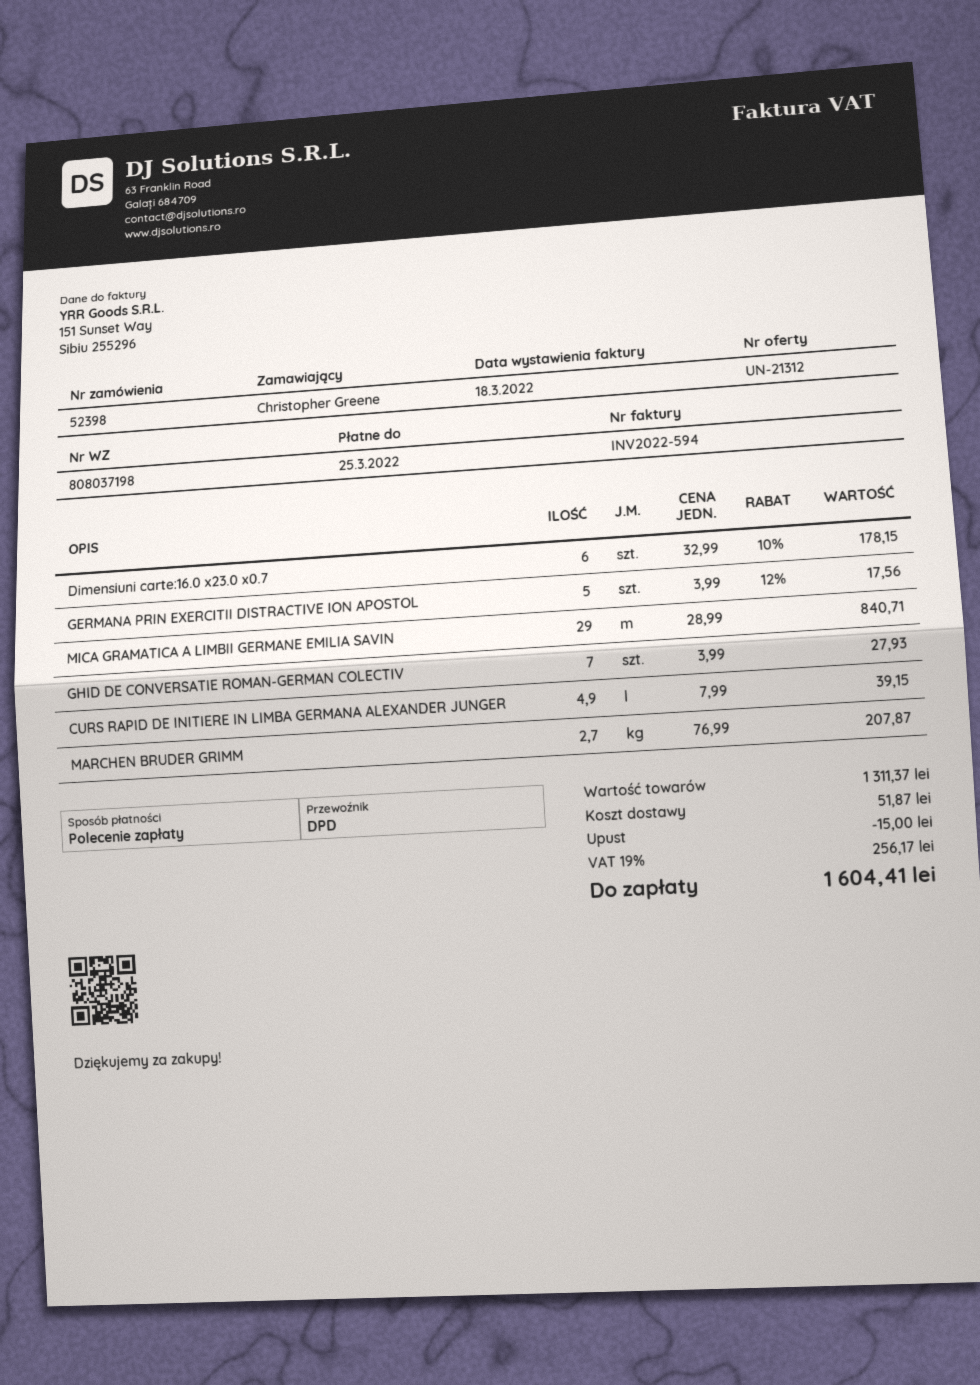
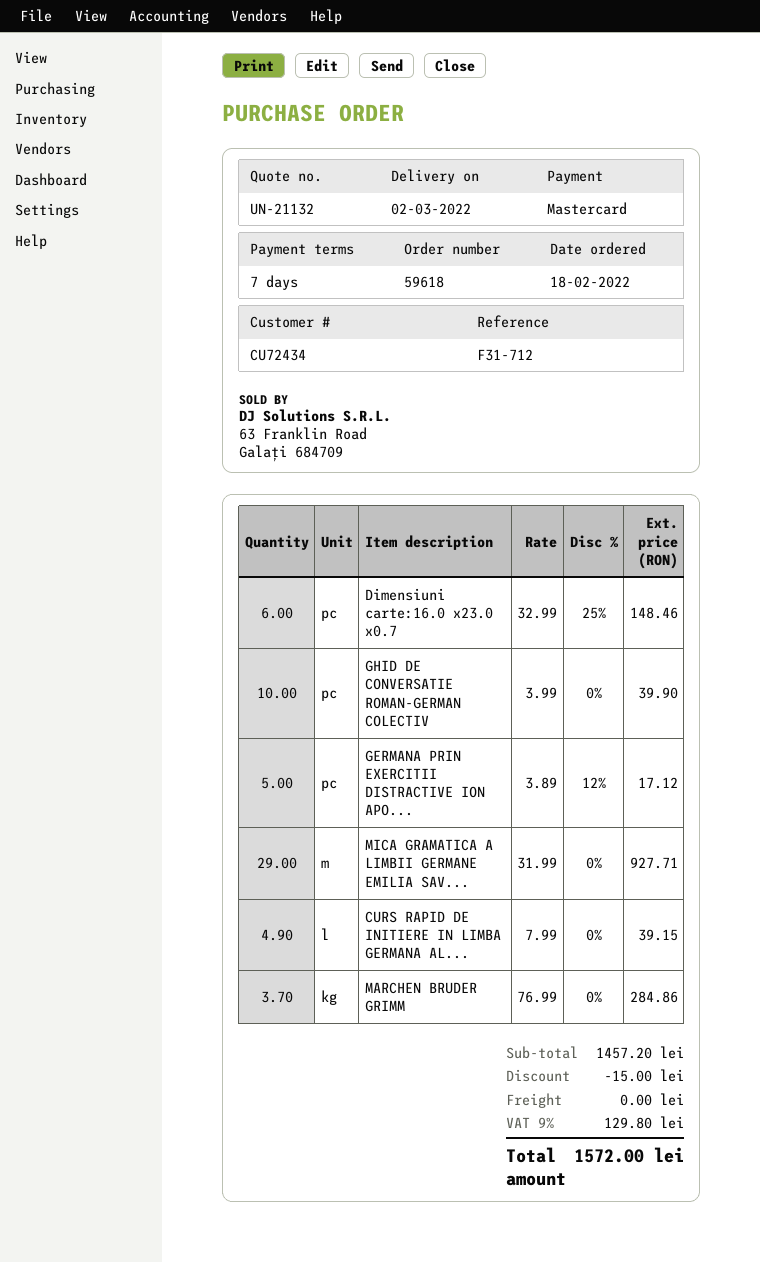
quote number: UN-21312 -> UN-21132
order number: 52398 -> 59618
payment method: direct debit -> Mastercard
Dimensiuni carte:16.0 x23.0 x0.7: 6 x 32.99 - 10% = 178.15 -> 6 x 32.99 - 25% = 148.46
GERMANA PRIN EXERCITII DISTRACTIVE ION APOSTOL: 5 x 3.99 - 12% = 17.56 -> 5 x 3.89 - 12% = 17.12
MICA GRAMATICA A LIMBII GERMANE EMILIA SAVIN: 29 x 28.99 = 840.71 -> 29 x 31.99 = 927.71
GHID DE CONVERSATIE ROMAN-GERMAN COLECTIV: 7 x 3.99 = 27.93 -> 10 x 3.99 = 39.90
MARCHEN BRUDER GRIMM: 2.7 x 76.99 = 207.87 -> 3.7 x 76.99 = 284.86
subtotal: 1311.37 -> 1457.20
shipping: 51.87 -> 0.00
tax: 19% = 256.17 -> 9% = 129.80
total: 1604.41 -> 1572.00

